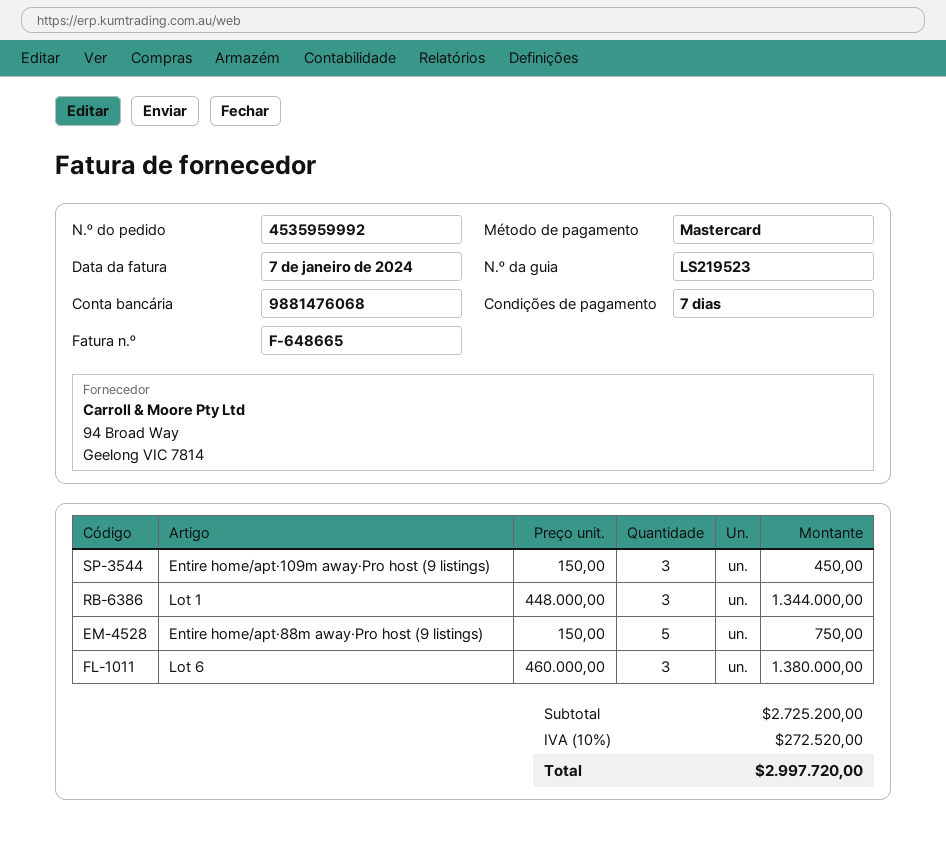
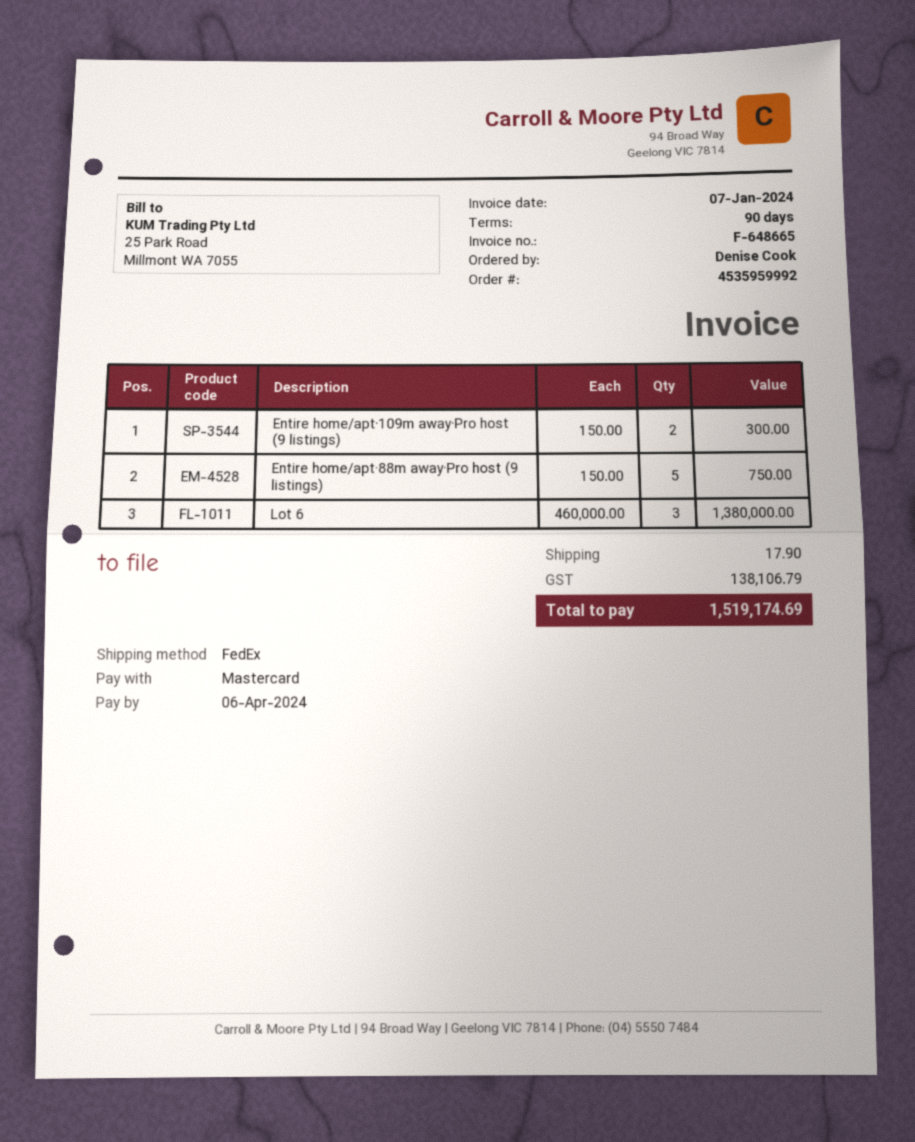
payment terms: 7 days -> 90 days
Entire home/apt·109m away·Pro host (9 listings): 3 x 150.00 = 450.00 -> 2 x 150.00 = 300.00
Lot 1: 3 x 448000.00 = 1344000.00 -> none
shipping: none -> 17.90
tax: 272520.00 -> 138106.79
total: 2997720.00 -> 1519174.69

